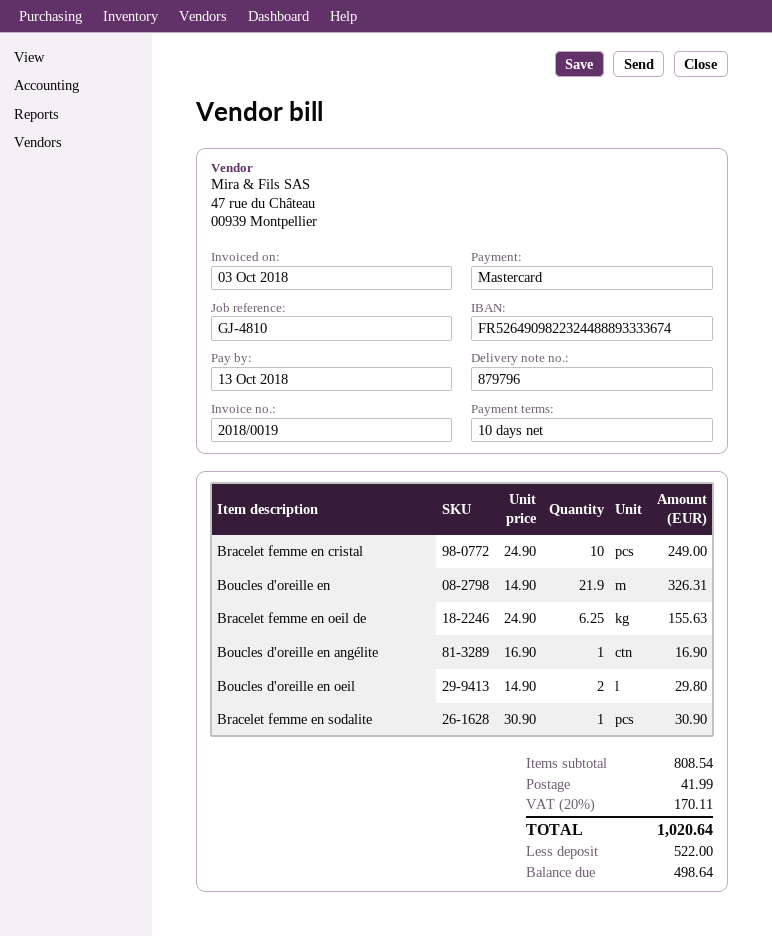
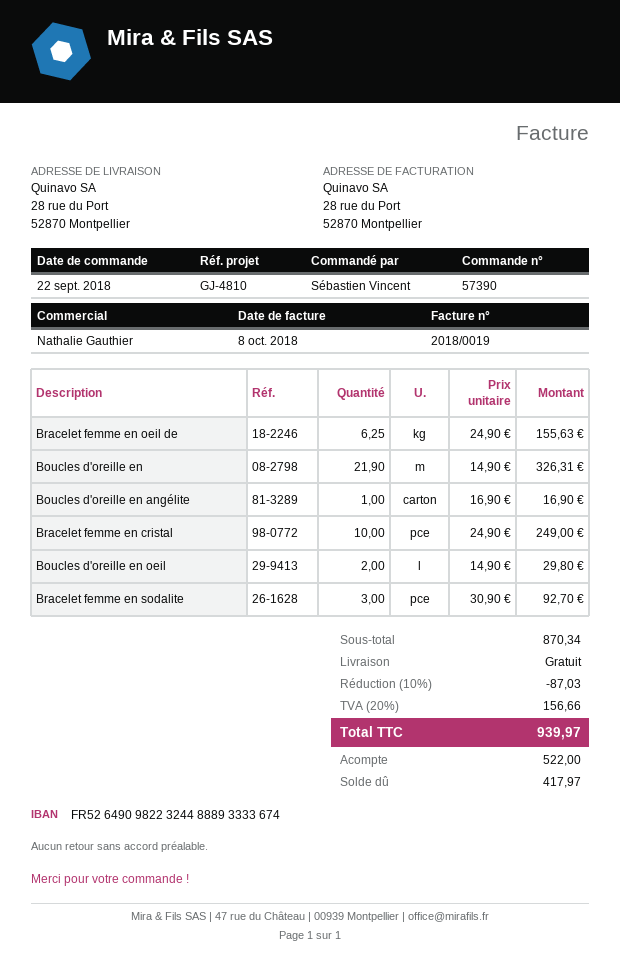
invoice date: 2018-10-03 -> 2018-10-08
Bracelet femme en sodalite: 1 x 30.90 = 30.90 -> 3 x 30.90 = 92.70
subtotal: 808.54 -> 870.34
discount: none -> 10% = 87.03
shipping: 41.99 -> 0.00
tax: 20% = 170.11 -> 20% = 156.66
total: 1020.64 -> 939.97
balance: 498.64 -> 417.97

